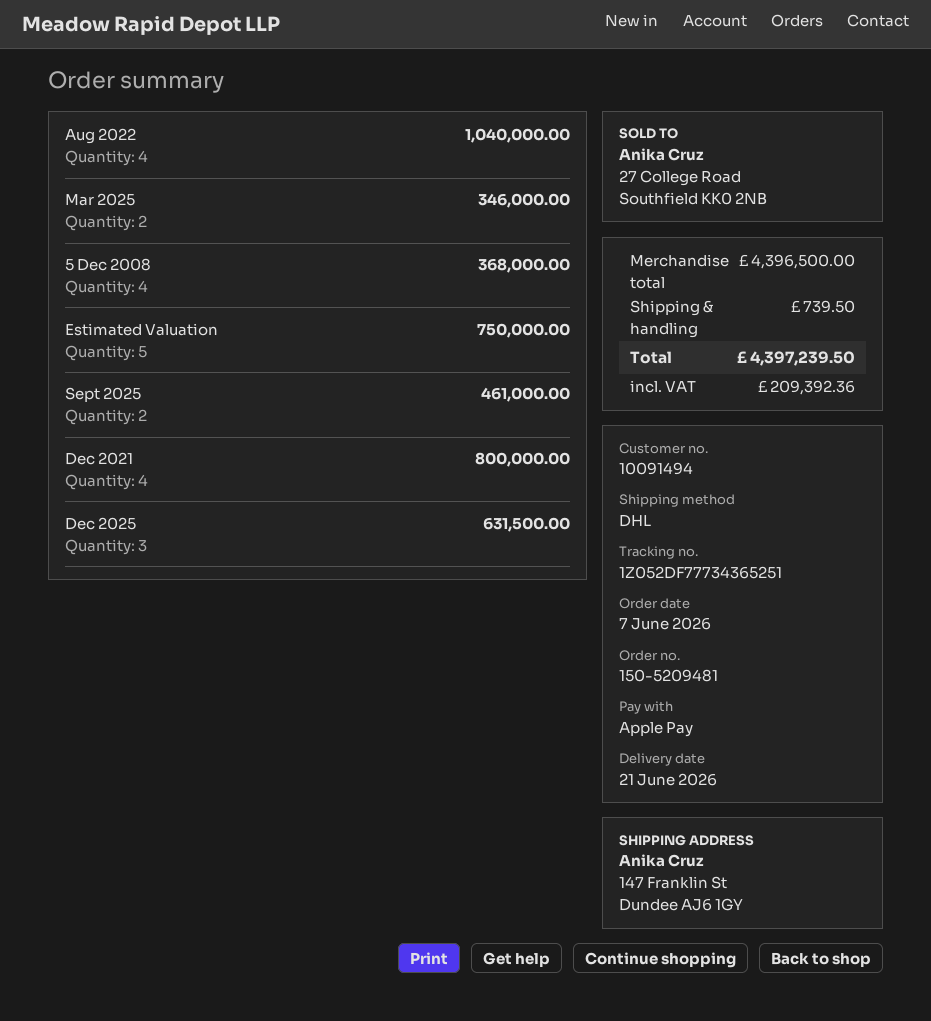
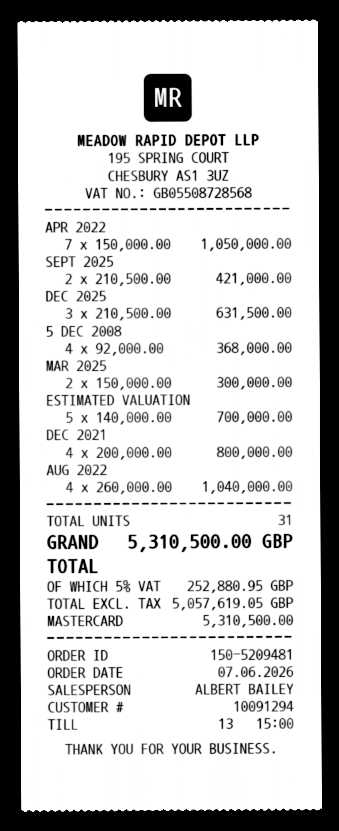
customer number: 10091494 -> 10091294
payment method: Apple Pay -> Mastercard
Mar 2025: 2 for 346000.00 -> 2 for 300000.00
Estimated Valuation: 5 for 750000.00 -> 5 for 700000.00
Sept 2025: 2 for 461000.00 -> 2 for 421000.00
APR 2022: none -> 7 for 1050000.00
shipping: 739.50 -> none
tax: 209392.36 -> 252880.95
total: 4397239.50 -> 5310500.00

